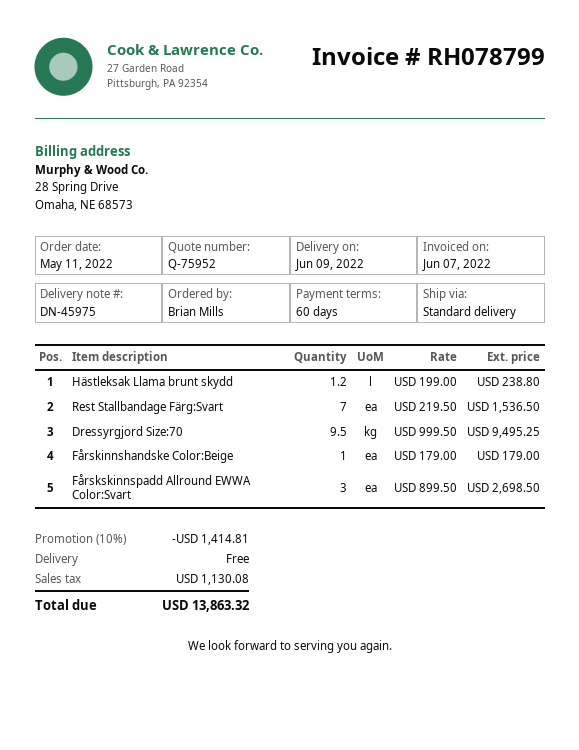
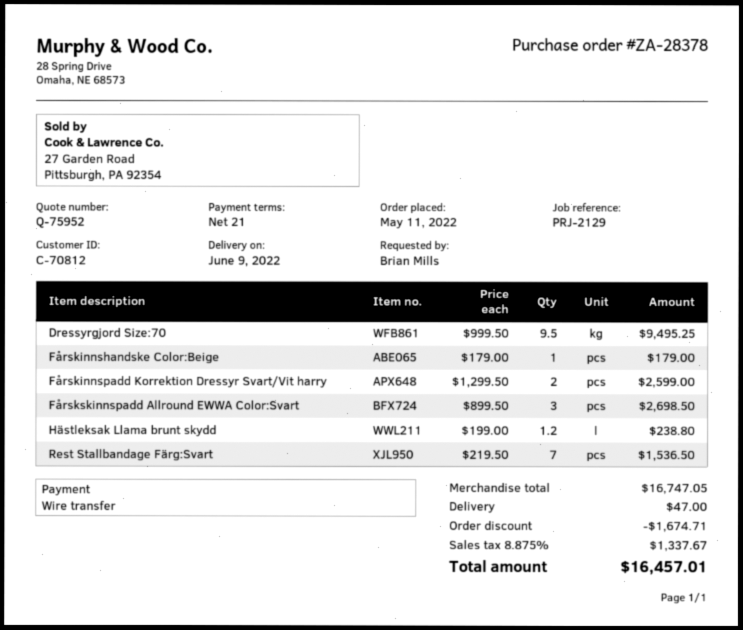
payment terms: 60 days -> 21 days
Fårskinnspadd Korrektion Dressyr Svart/Vit harry: none -> 2 x 1299.50 = 2599.00
discount: 1414.81 -> 1674.71
shipping: 0.00 -> 47.00
tax: 1130.08 -> 1337.67
total: 13863.32 -> 16457.01

